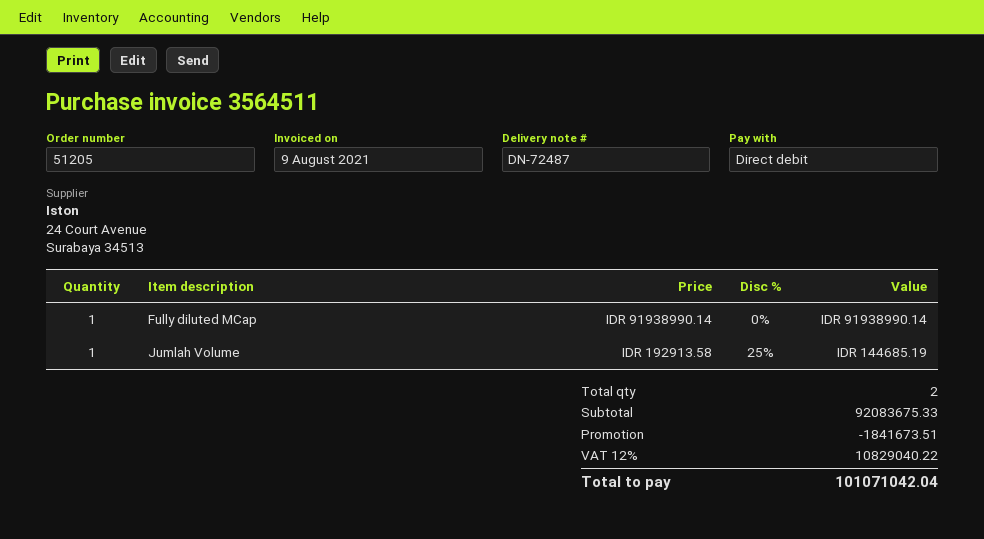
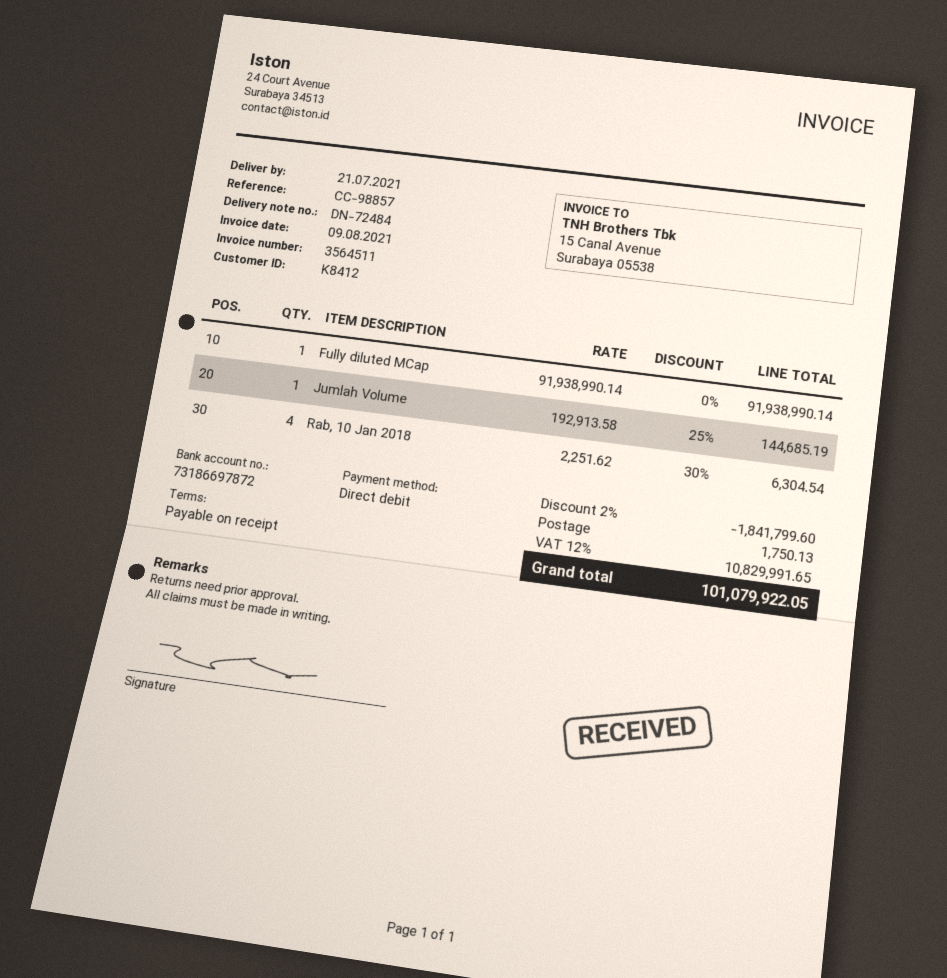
delivery note number: DN-72487 -> DN-72484
Rab, 10 Jan 2018: none -> 4 x 2251.62 - 30% = 6304.54
discount: 1841673.51 -> 1841799.60
shipping: none -> 1750.13
tax: 12% = 10829040.22 -> 12% = 10829991.65
total: 101071042.04 -> 101079922.05

